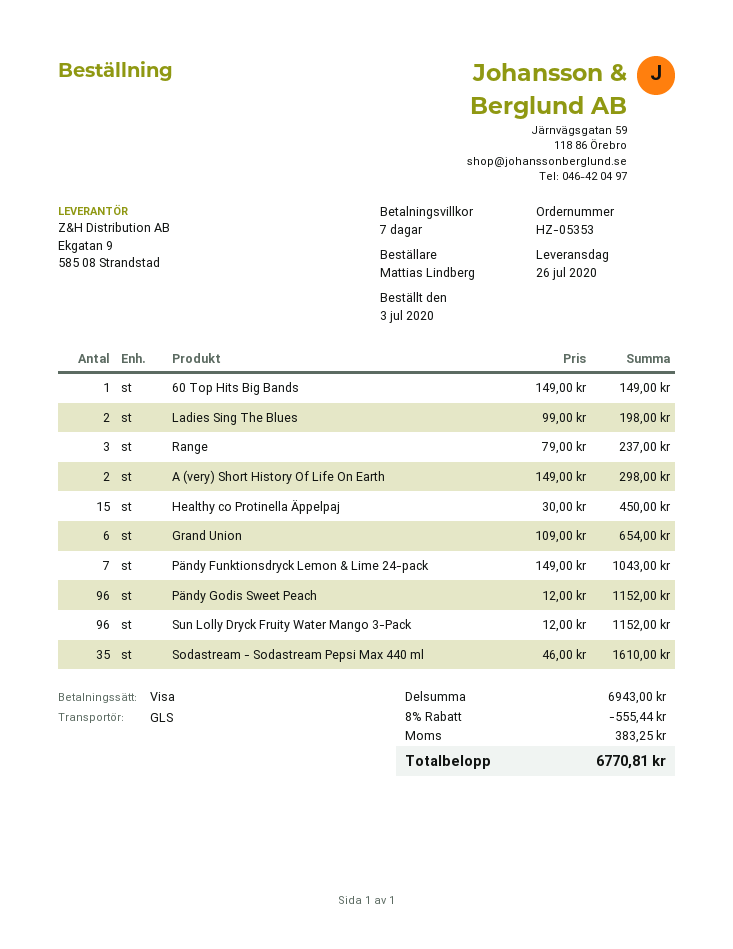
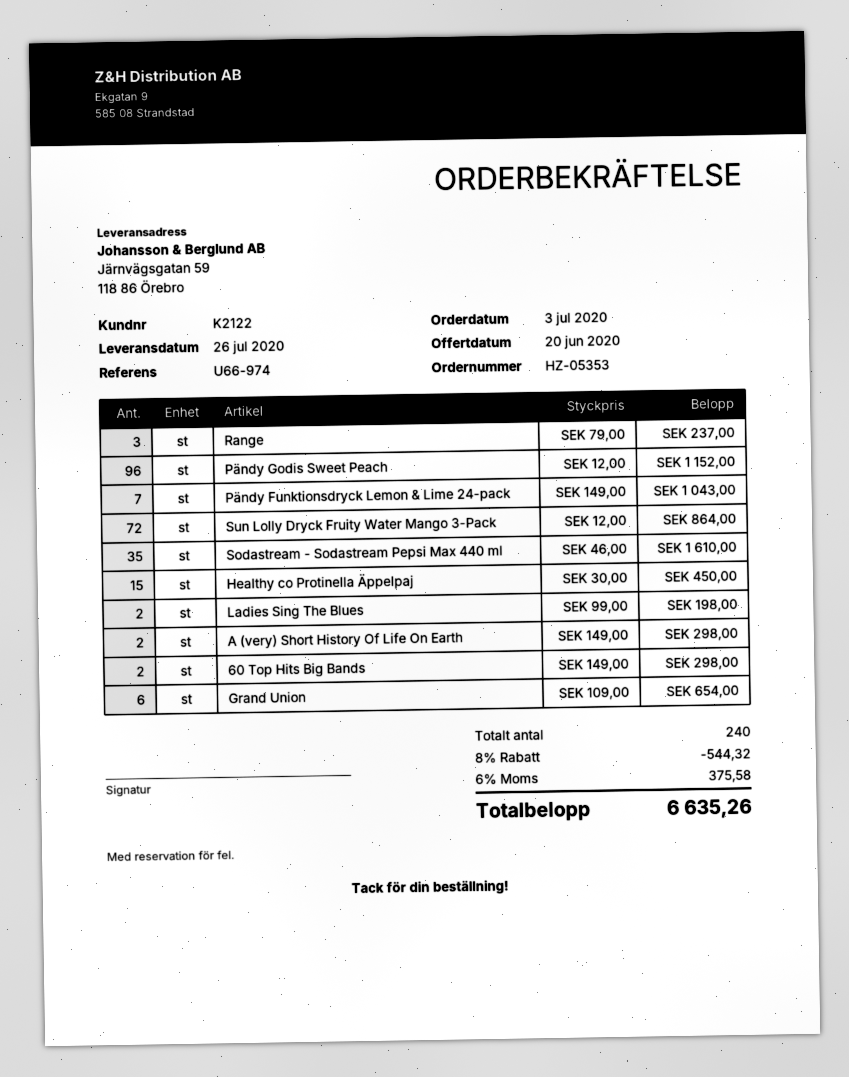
60 Top Hits Big Bands: 1 x 149.00 = 149.00 -> 2 x 149.00 = 298.00
Sun Lolly Dryck Fruity Water Mango 3-Pack: 96 x 12.00 = 1152.00 -> 72 x 12.00 = 864.00
discount: 8% = 555.44 -> 8% = 544.32
tax: 383.25 -> 375.58
total: 6770.81 -> 6635.26

